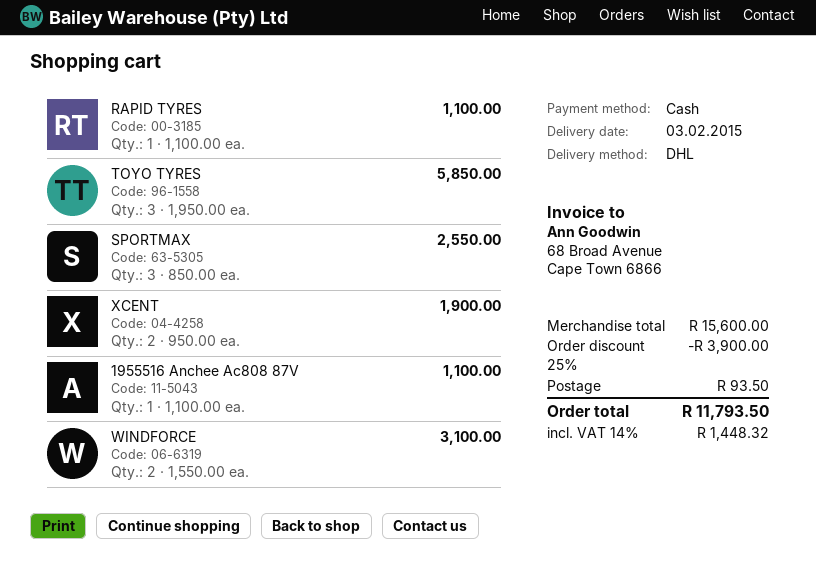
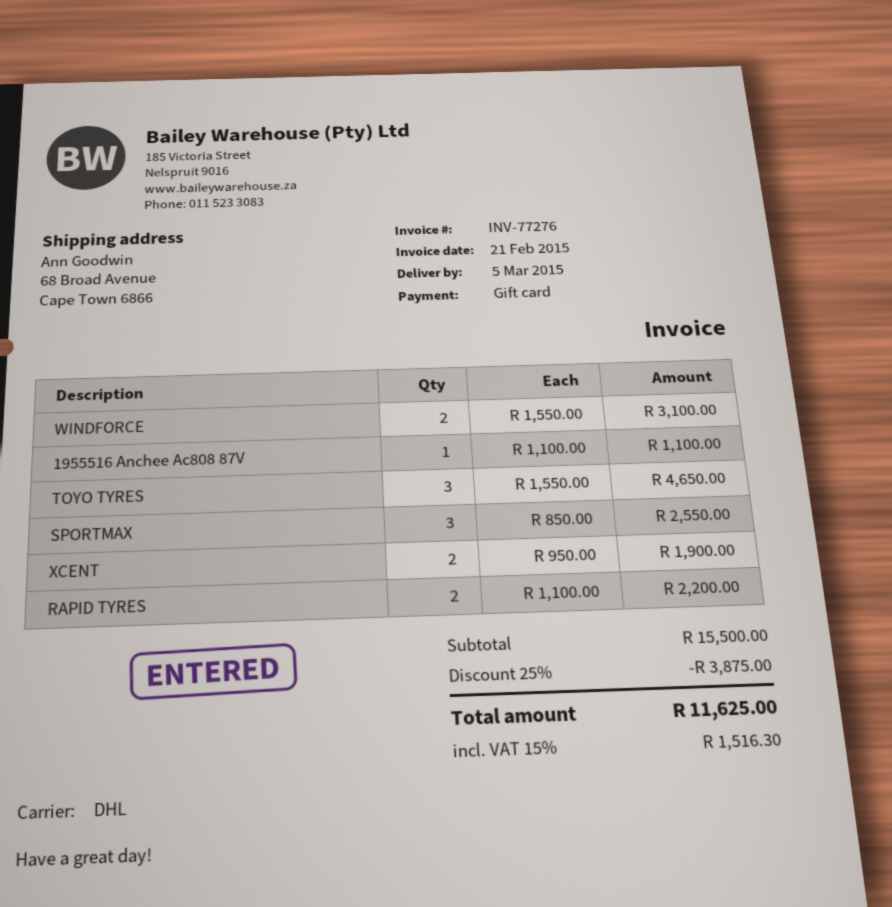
delivery date: 2015-02-03 -> 2015-03-05
payment method: cash -> gift card
RAPID TYRES: 1 x 1100.00 = 1100.00 -> 2 x 1100.00 = 2200.00
TOYO TYRES: 3 x 1950.00 = 5850.00 -> 3 x 1550.00 = 4650.00
subtotal: 15600.00 -> 15500.00
discount: 25% = 3900.00 -> 25% = 3875.00
shipping: 93.50 -> none
tax: 14% = 1448.32 -> 15% = 1516.30
total: 11793.50 -> 11625.00

